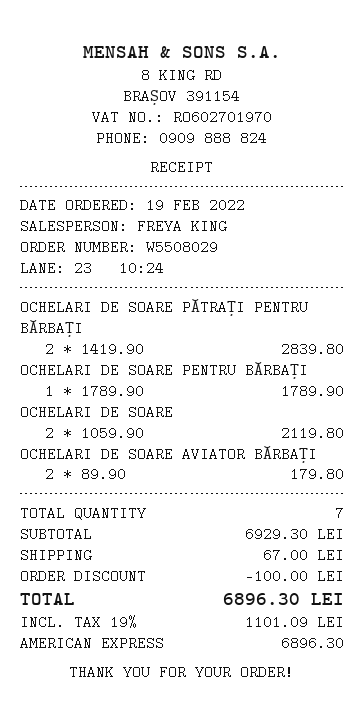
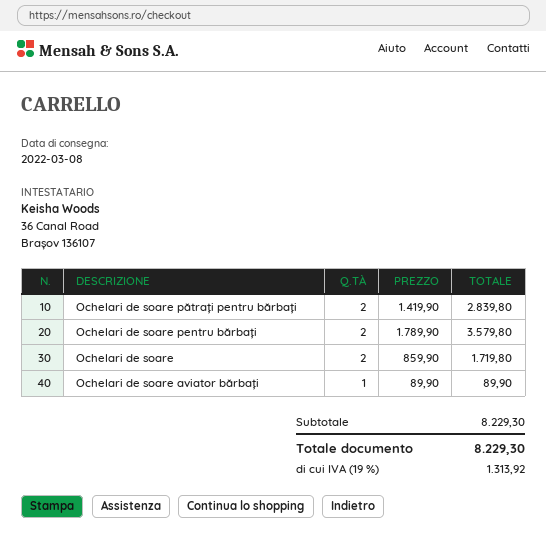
OCHELARI DE SOARE PENTRU BĂRBAȚI: 1 x 1789.90 = 1789.90 -> 2 x 1789.90 = 3579.80
OCHELARI DE SOARE: 2 x 1059.90 = 2119.80 -> 2 x 859.90 = 1719.80
OCHELARI DE SOARE AVIATOR BĂRBAȚI: 2 x 89.90 = 179.80 -> 1 x 89.90 = 89.90
subtotal: 6929.30 -> 8229.30
discount: 100.00 -> none
shipping: 67.00 -> none
tax: 19% = 1101.09 -> 19% = 1313.92
total: 6896.30 -> 8229.30

